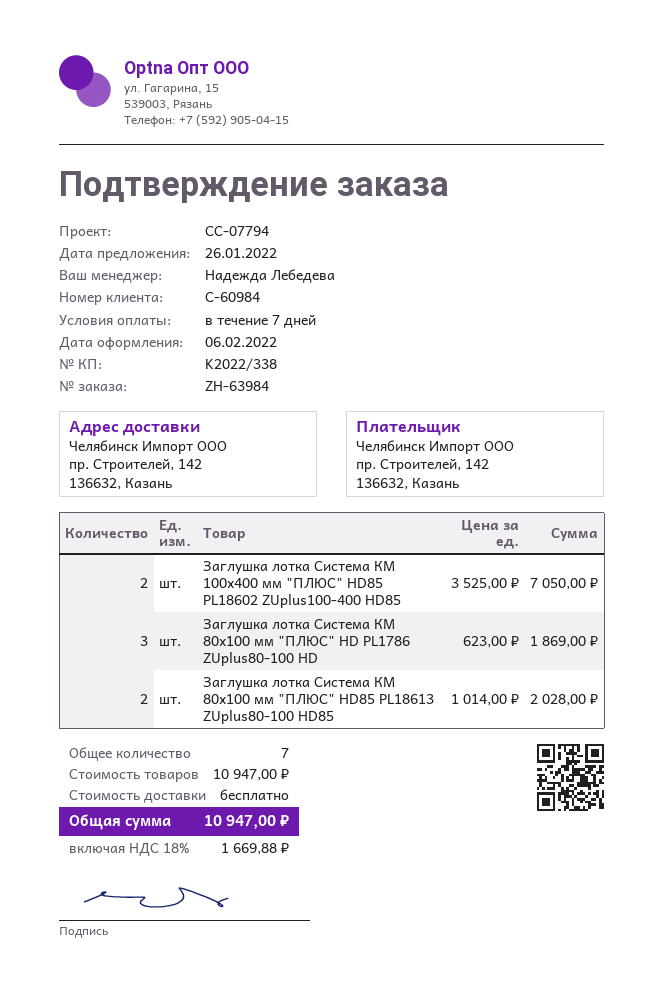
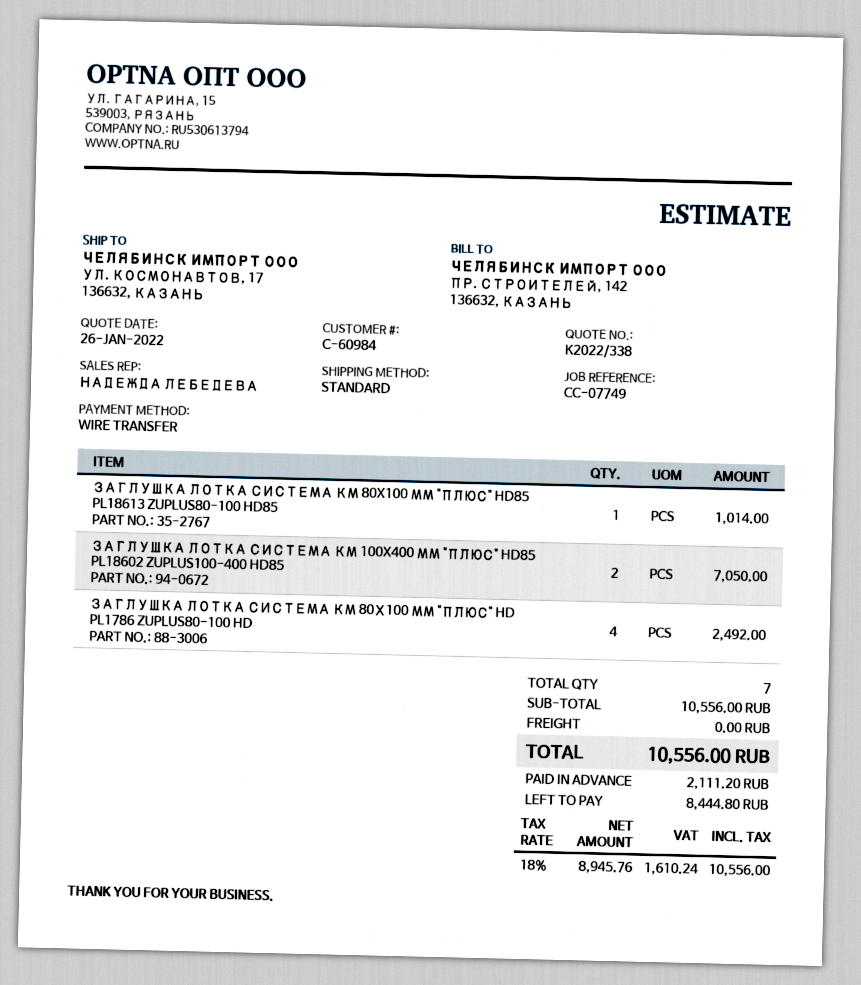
reference: CC-07794 -> CC-07749
ship to: пр. Строителей, 142, 136632, Казань -> УЛ. КОСМОНАВТОВ, 17, 136632, КАЗАНЬ
Заглушка лотка Система КМ 80х100 мм "ПЛЮС" HD PL1786 ZUplus80-100 HD: 3 for 1869.00 -> 4 for 2492.00
Заглушка лотка Система КМ 80x100 мм "ПЛЮС" HD85 PL18613 ZUplus80-100 HD85: 2 for 2028.00 -> 1 for 1014.00
subtotal: 10947.00 -> 10556.00
tax: 18% = 1669.88 -> 18% = 1610.24
total: 10947.00 -> 10556.00

